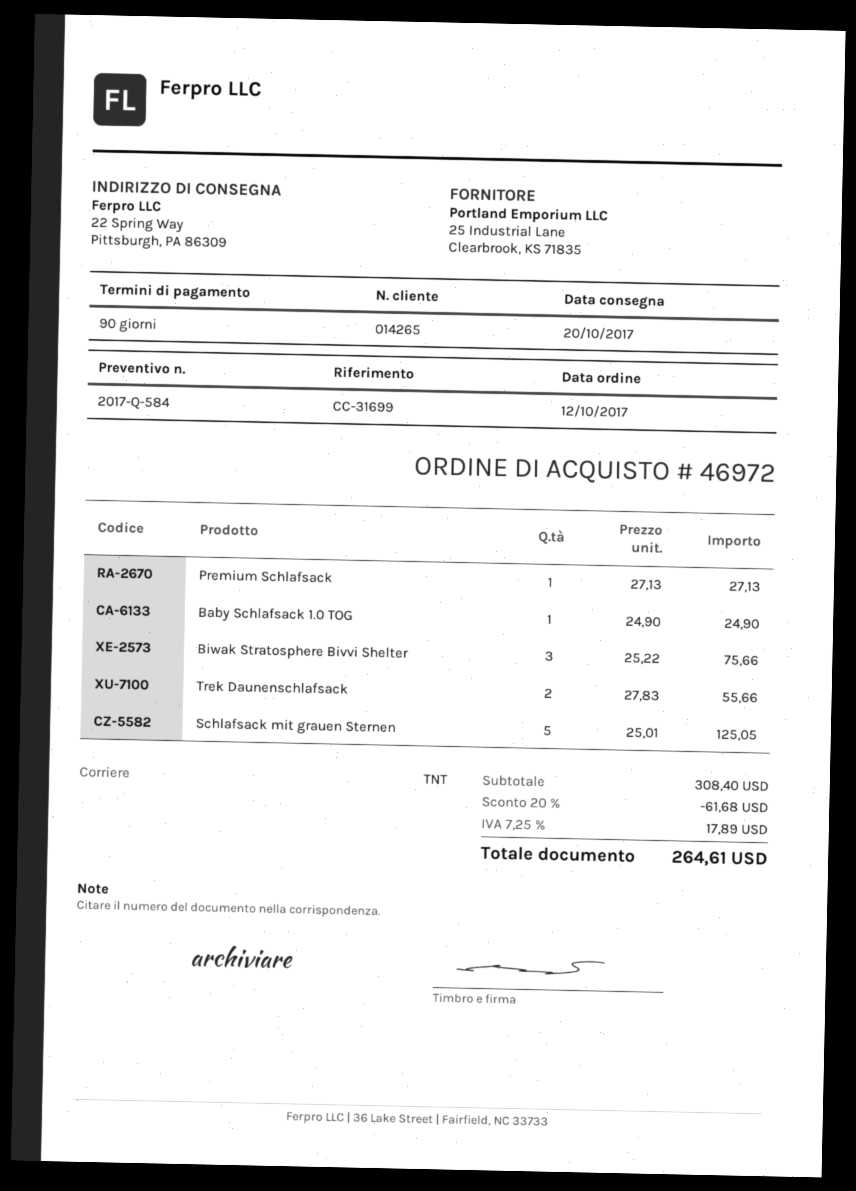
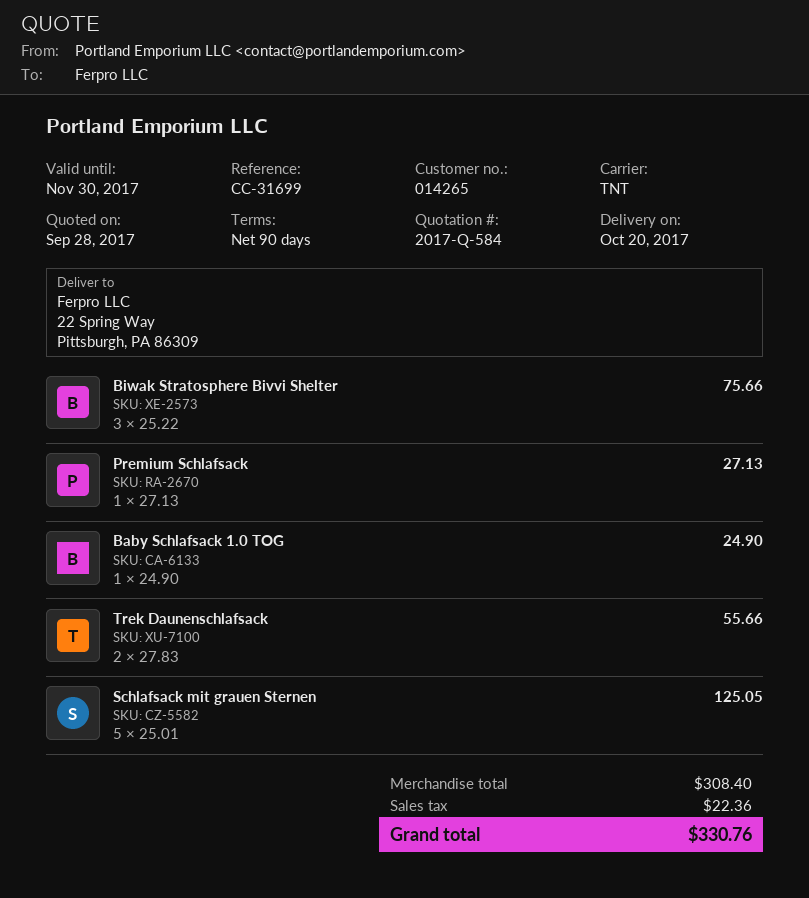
discount: 20% = 61.68 -> none
tax: 17.89 -> 22.36
total: 264.61 -> 330.76

